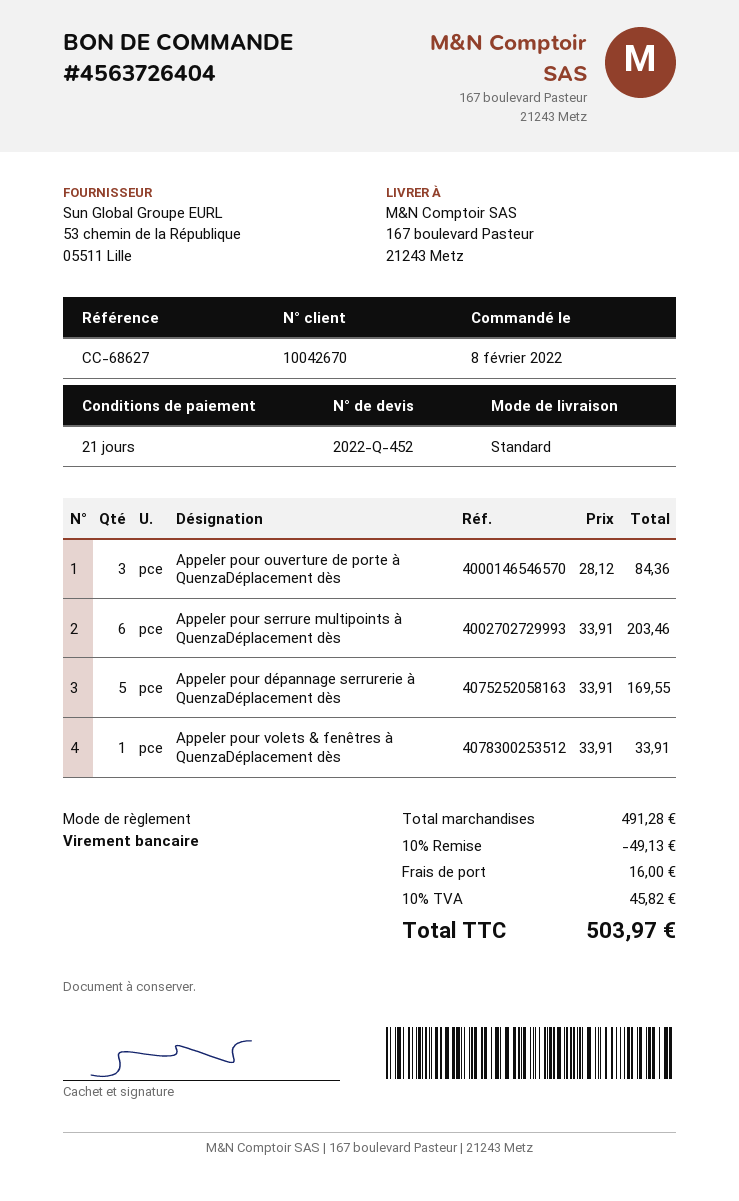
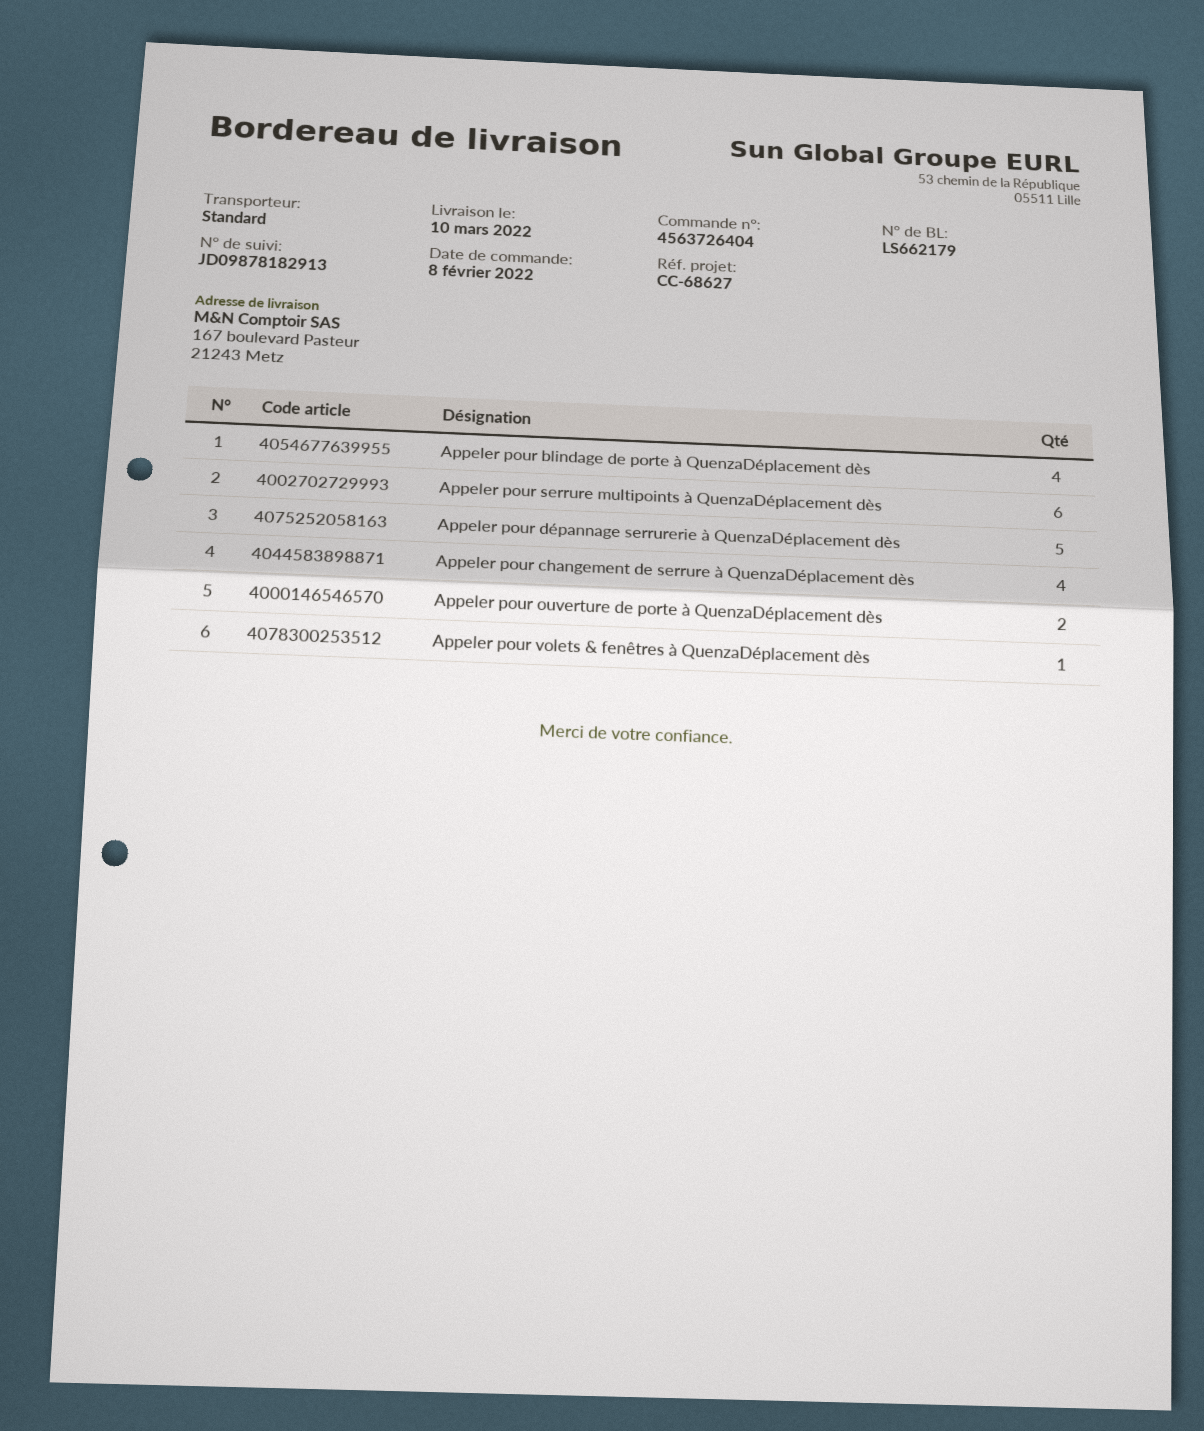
Appeler pour ouverture de porte à QuenzaDéplacement dès: 3 -> 2
Appeler pour blindage de porte à QuenzaDéplacement dès: none -> 4
Appeler pour changement de serrure à QuenzaDéplacement dès: none -> 4

